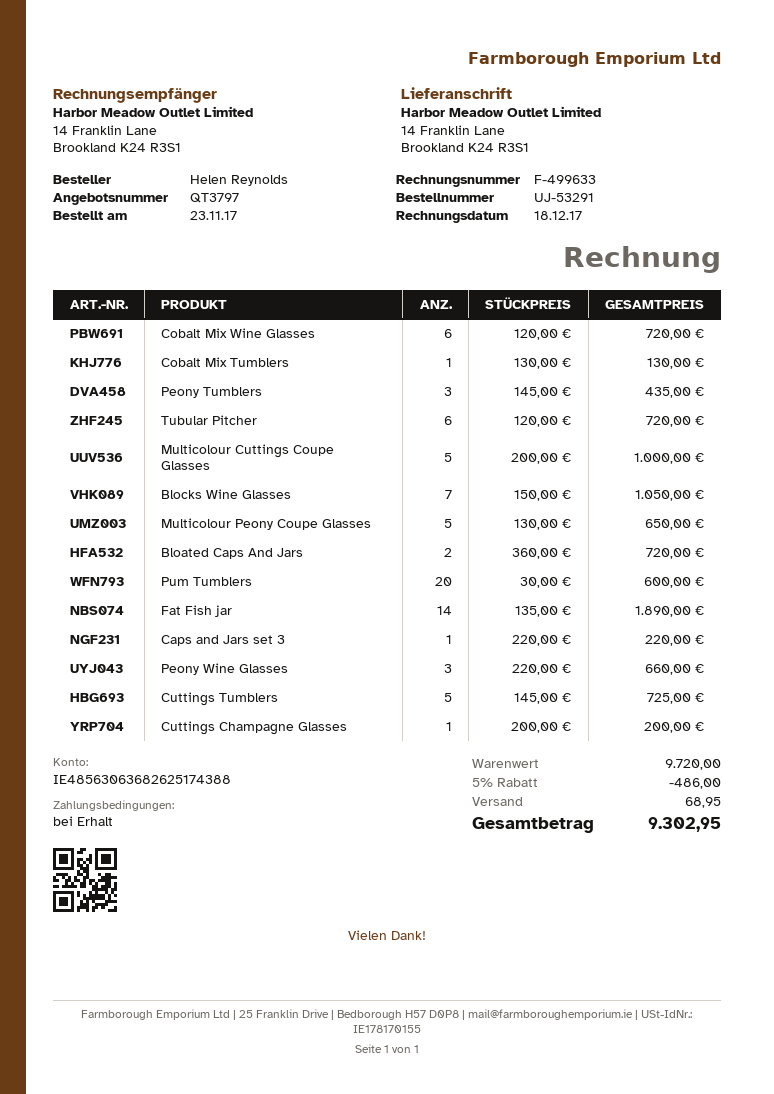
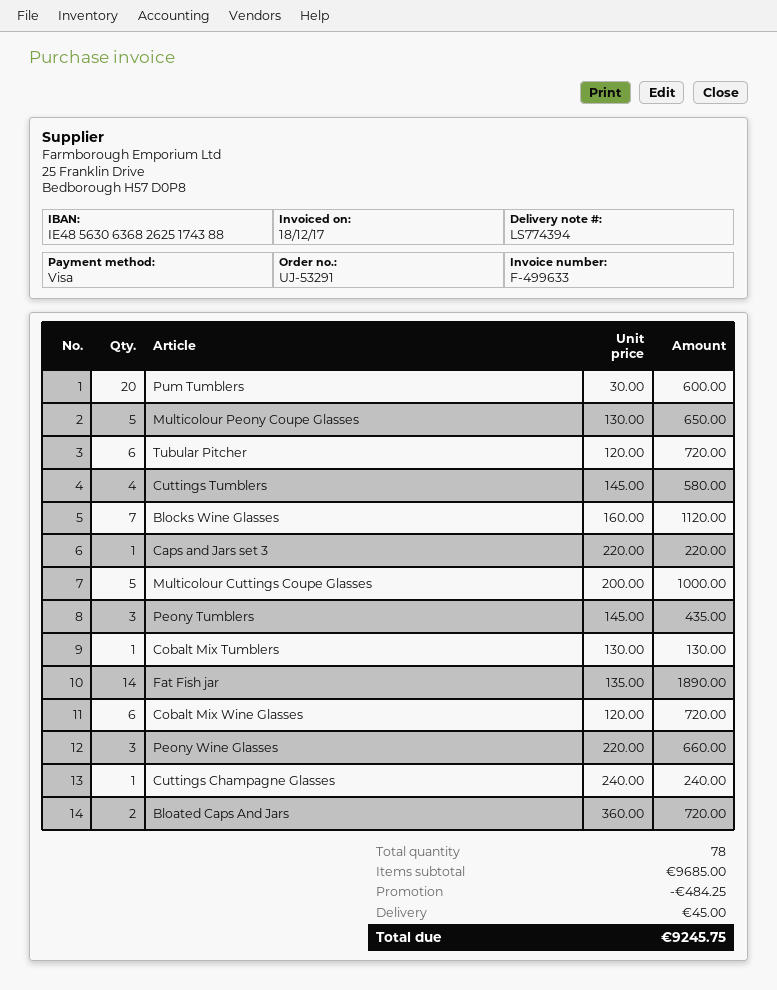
Blocks Wine Glasses: 7 x 150.00 = 1050.00 -> 7 x 160.00 = 1120.00
Cuttings Tumblers: 5 x 145.00 = 725.00 -> 4 x 145.00 = 580.00
Cuttings Champagne Glasses: 1 x 200.00 = 200.00 -> 1 x 240.00 = 240.00
subtotal: 9720.00 -> 9685.00
discount: 486.00 -> 484.25
shipping: 68.95 -> 45.00
total: 9302.95 -> 9245.75

